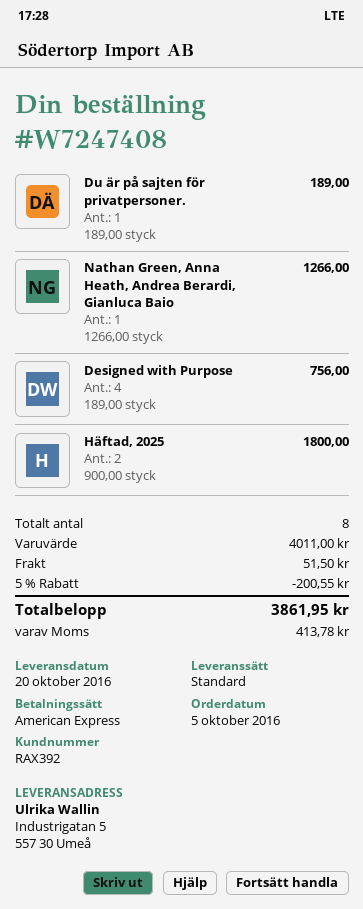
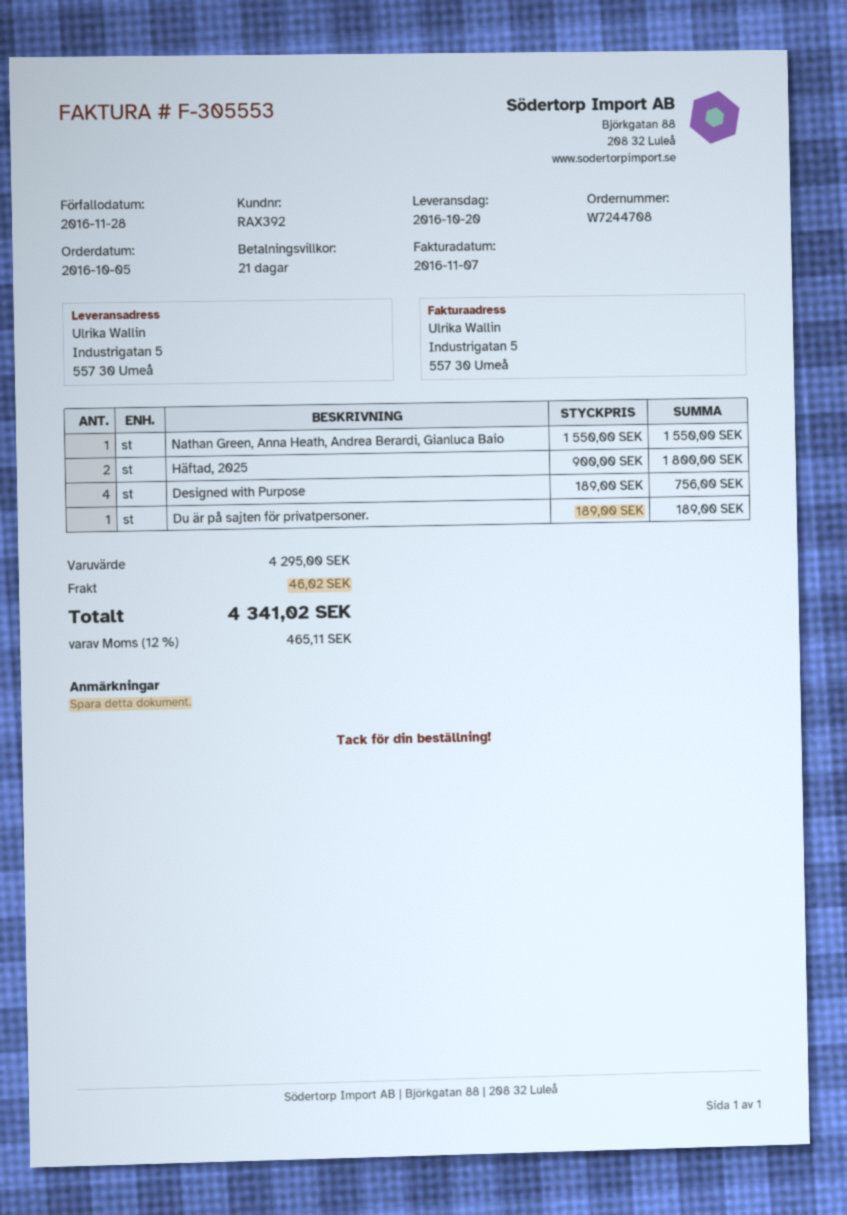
order number: W7247408 -> W7244708
Nathan Green, Anna Heath, Andrea Berardi, Gianluca Baio: 1 x 1266.00 = 1266.00 -> 1 x 1550.00 = 1550.00
subtotal: 4011.00 -> 4295.00
discount: 5% = 200.55 -> none
shipping: 51.50 -> 46.02
tax: 413.78 -> 465.11
total: 3861.95 -> 4341.02

